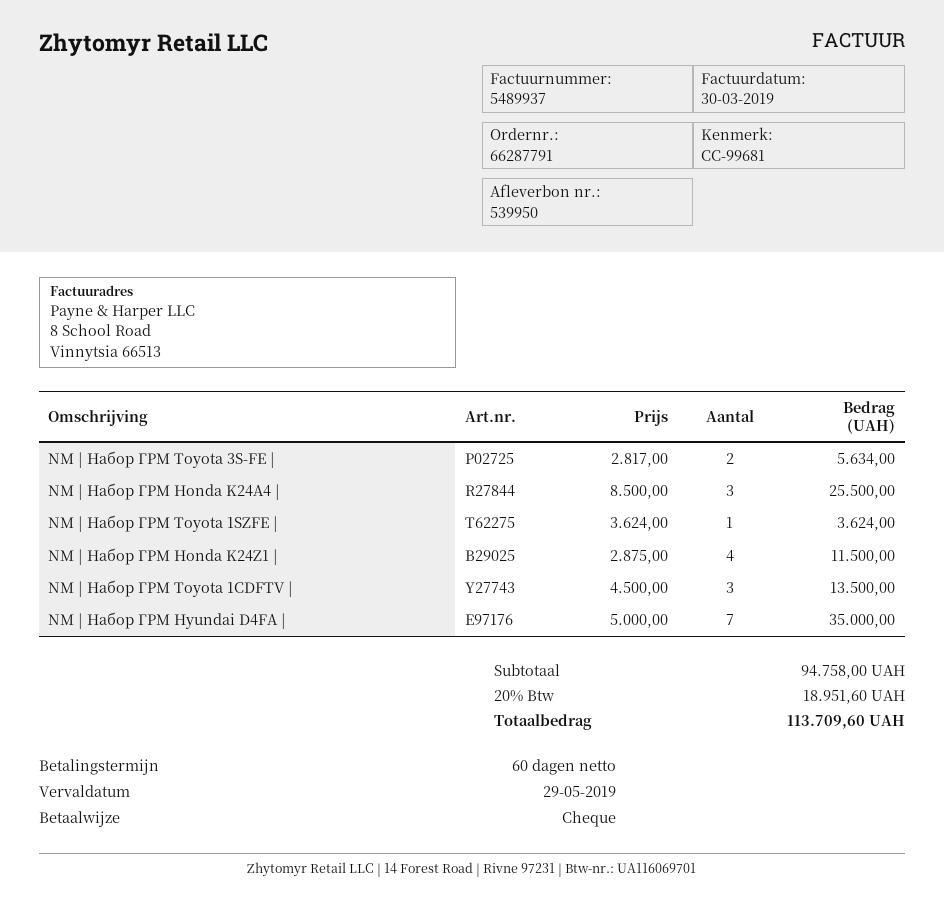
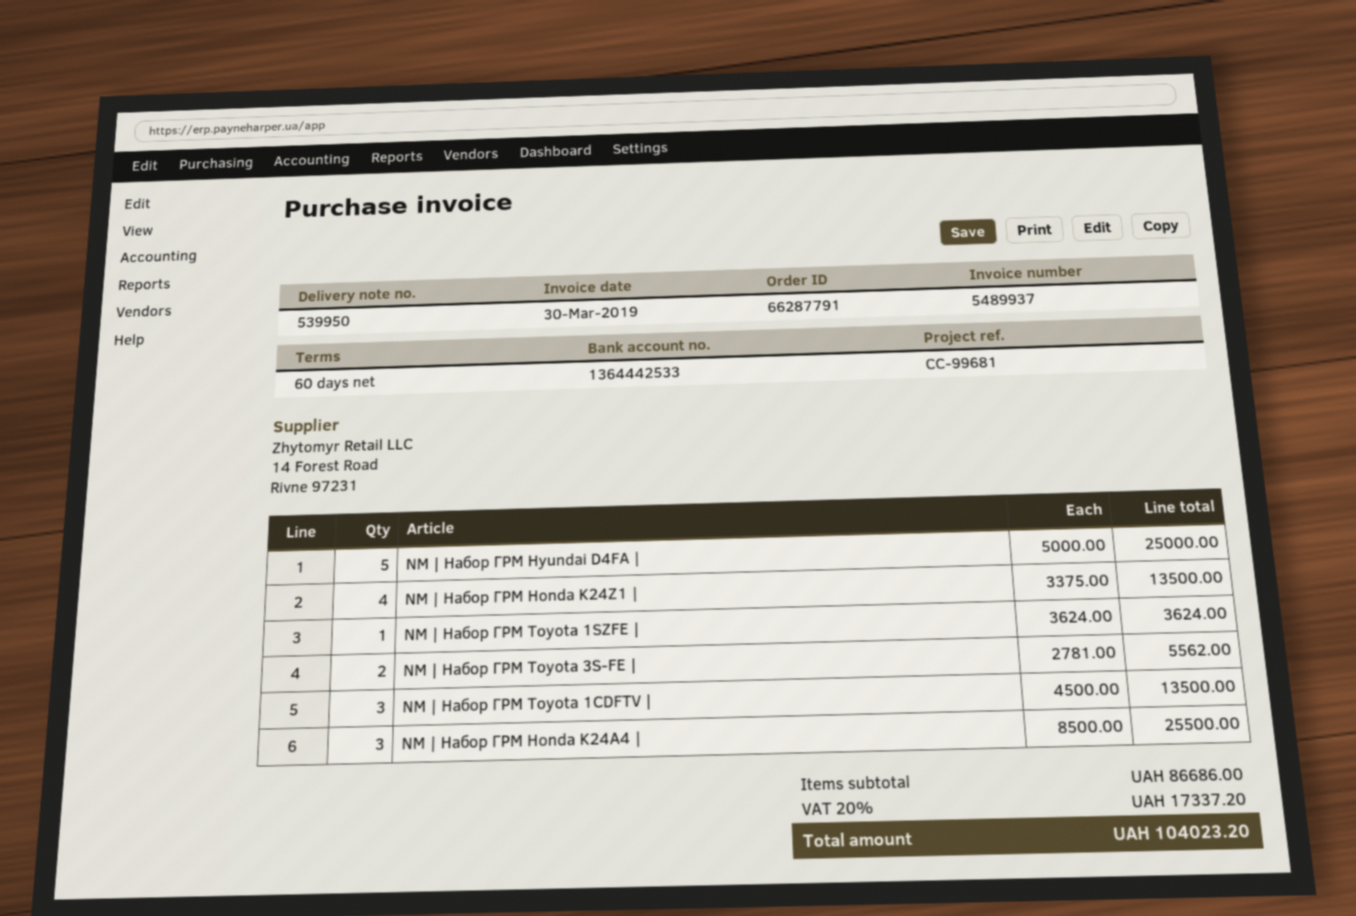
NM | Набор ГРМ Toyota 3S-FE |: 2 x 2817.00 = 5634.00 -> 2 x 2781.00 = 5562.00
NM | Набор ГРМ Honda K24Z1 |: 4 x 2875.00 = 11500.00 -> 4 x 3375.00 = 13500.00
NM | Набор ГРМ Hyundai D4FA |: 7 x 5000.00 = 35000.00 -> 5 x 5000.00 = 25000.00
subtotal: 94758.00 -> 86686.00
tax: 20% = 18951.60 -> 20% = 17337.20
total: 113709.60 -> 104023.20

